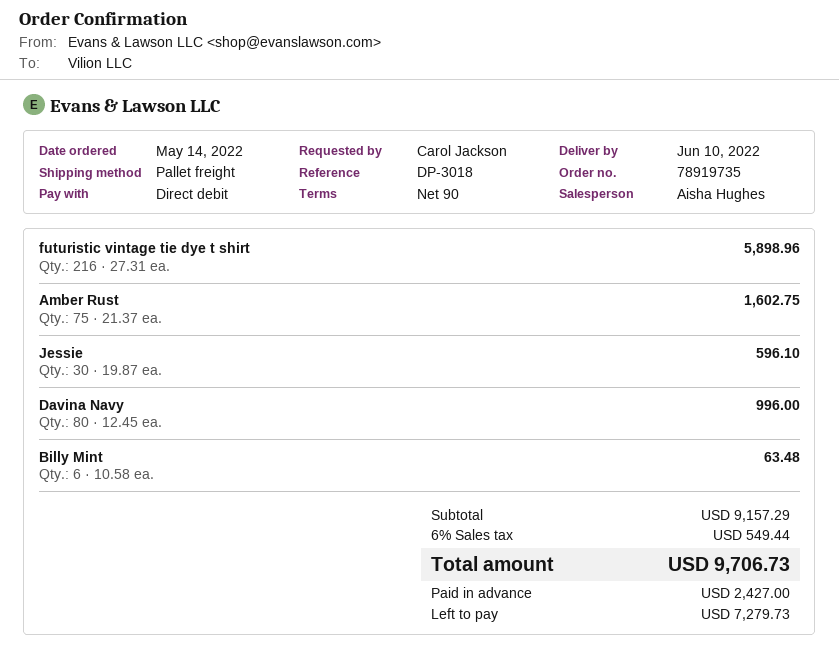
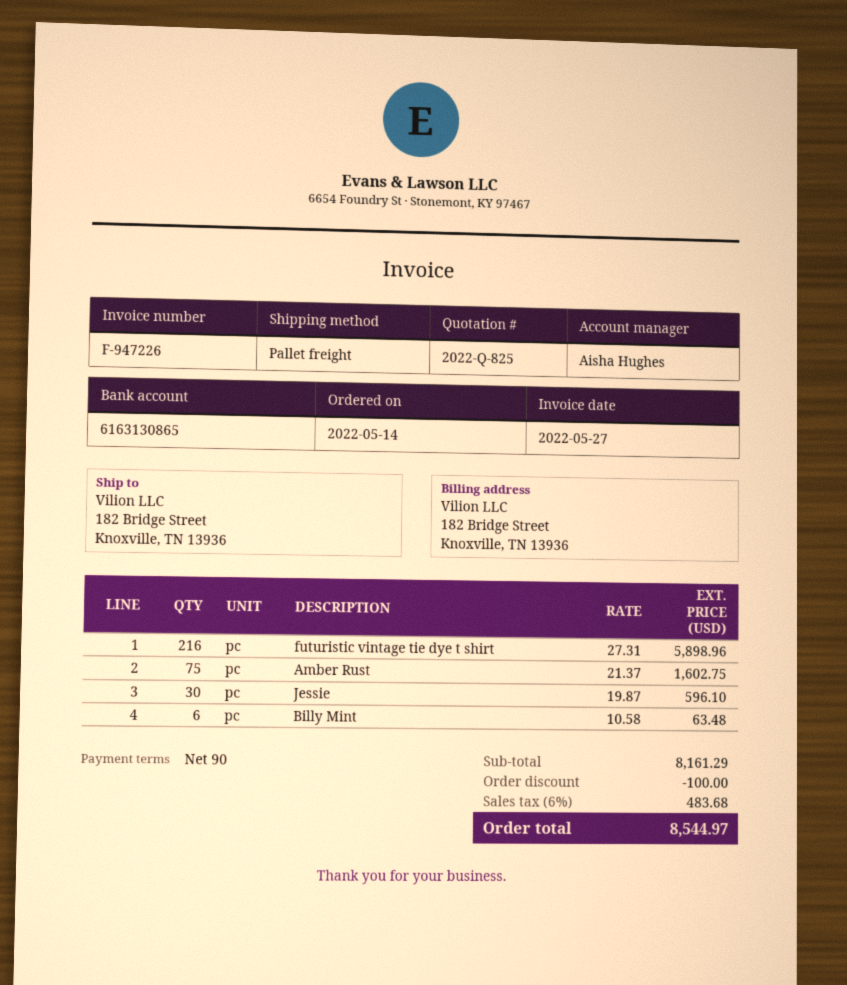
Davina Navy: 80 x 12.45 = 996.00 -> none
subtotal: 9157.29 -> 8161.29
discount: none -> 100.00
tax: 6% = 549.44 -> 6% = 483.68
total: 9706.73 -> 8544.97

